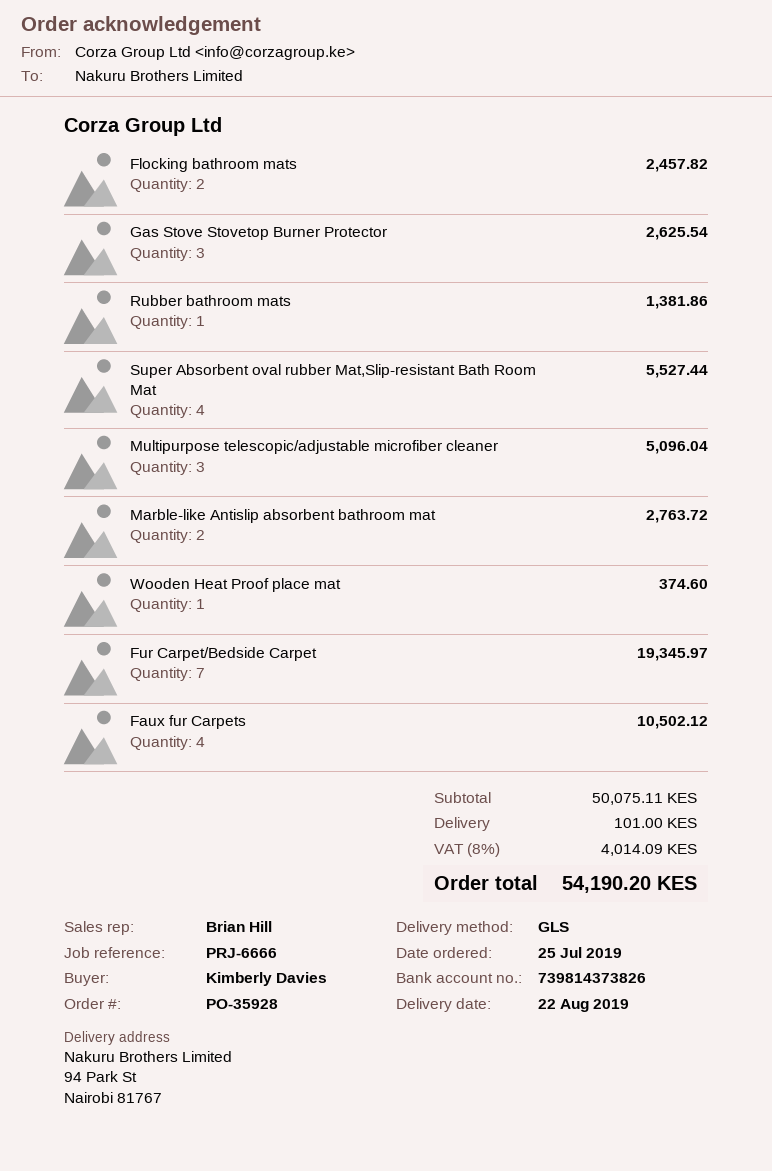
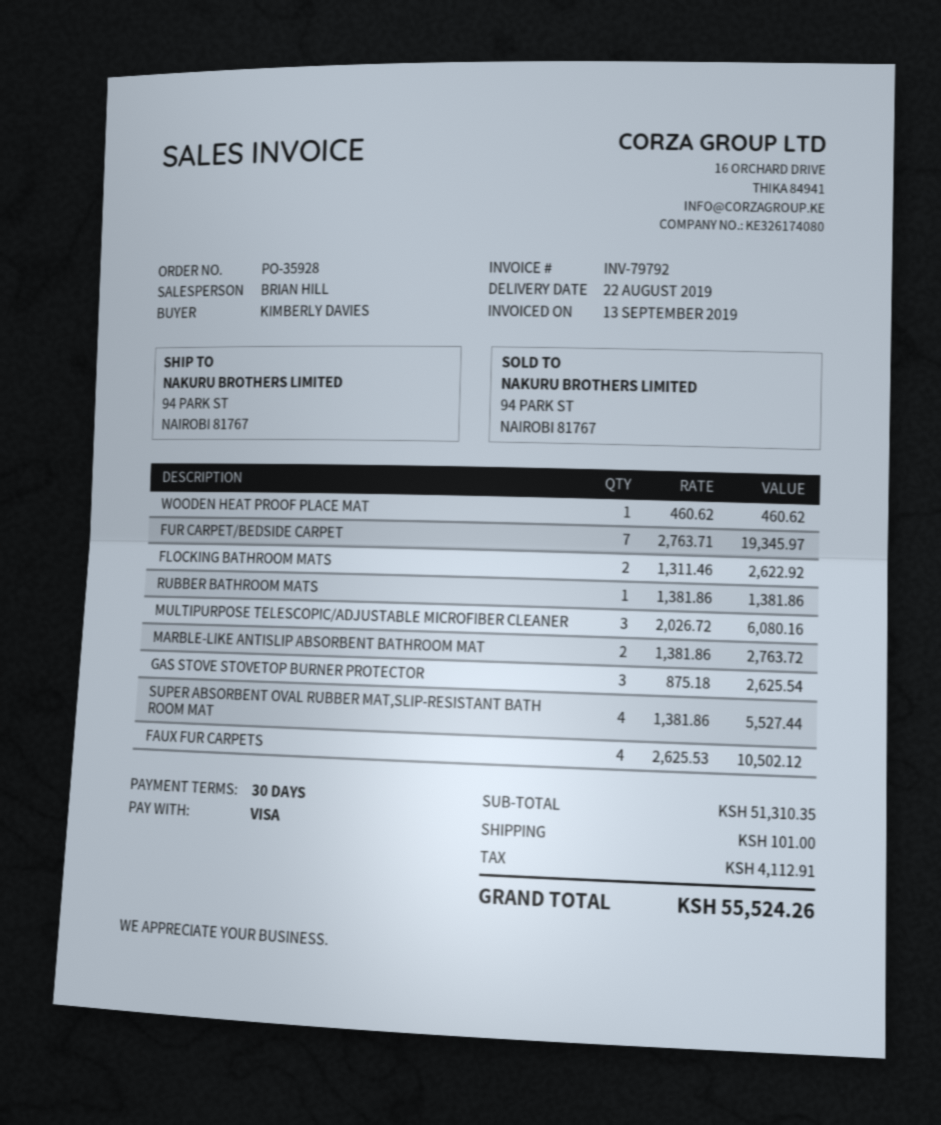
Flocking bathroom mats: 2 for 2457.82 -> 2 for 2622.92
Multipurpose telescopic/adjustable microfiber cleaner: 3 for 5096.04 -> 3 for 6080.16
Wooden Heat Proof place mat: 1 for 374.60 -> 1 for 460.62
subtotal: 50075.11 -> 51310.35
tax: 4014.09 -> 4112.91
total: 54190.20 -> 55524.26

